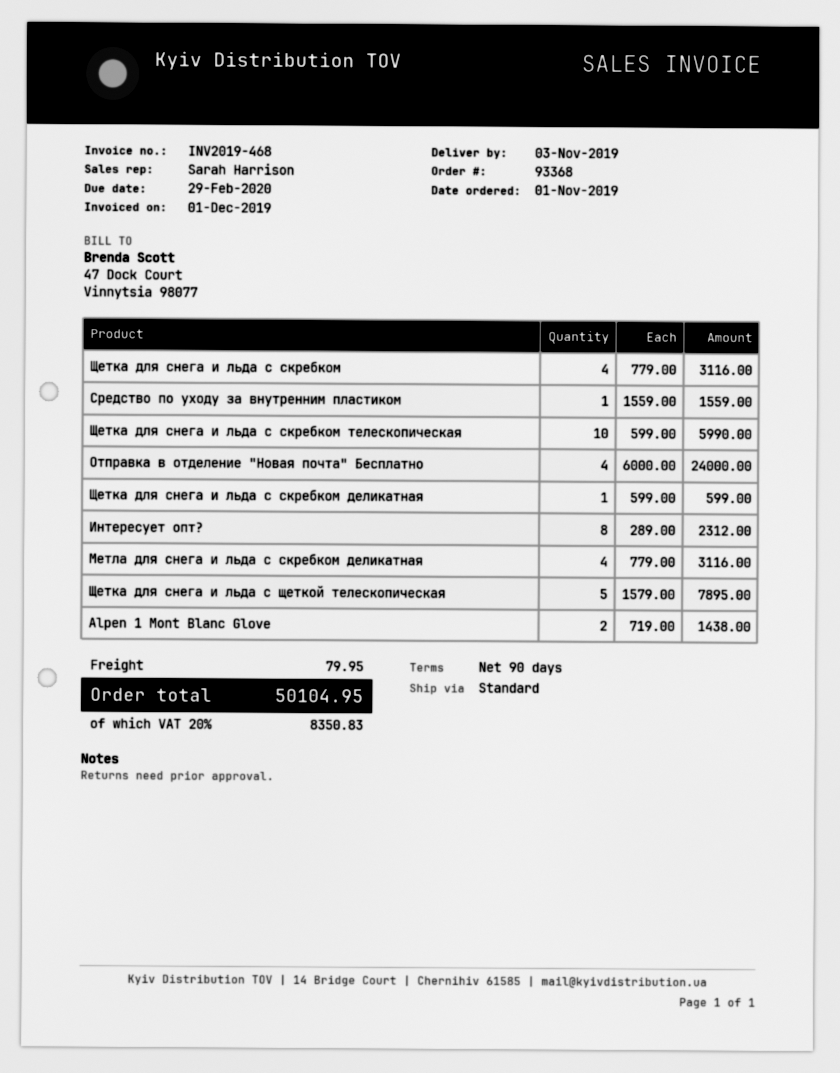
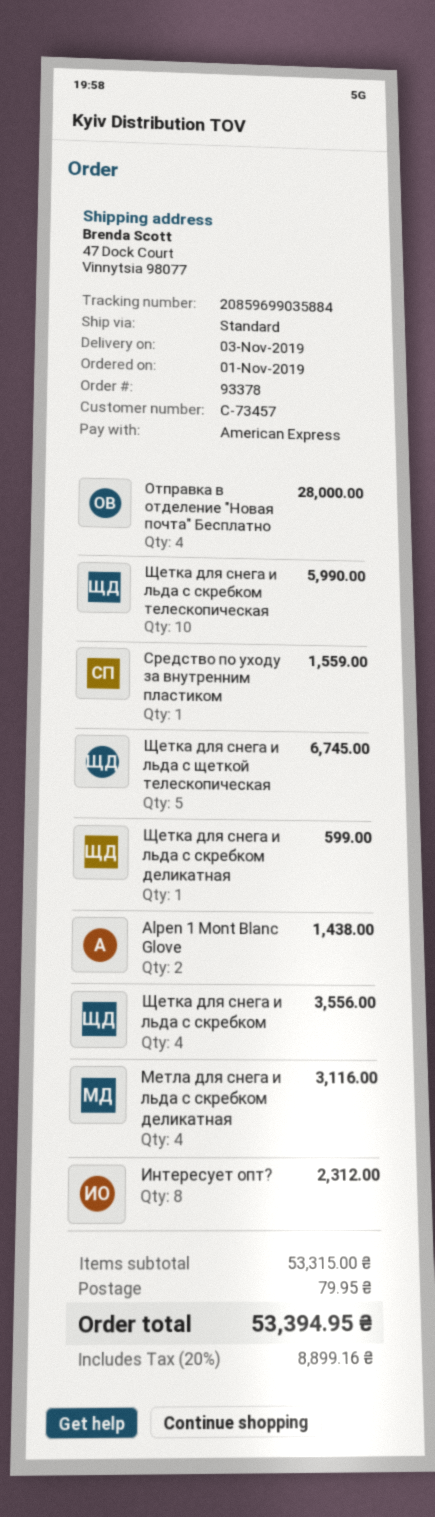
order number: 93368 -> 93378
Щетка для снега и льда с скребком: 4 for 3116.00 -> 4 for 3556.00
Отправка в отделение "Новая почта" Бесплатно: 4 for 24000.00 -> 4 for 28000.00
Щетка для снега и льда с щеткой телескопическая: 5 for 7895.00 -> 5 for 6745.00
tax: 20% = 8350.83 -> 20% = 8899.16
total: 50104.95 -> 53394.95

